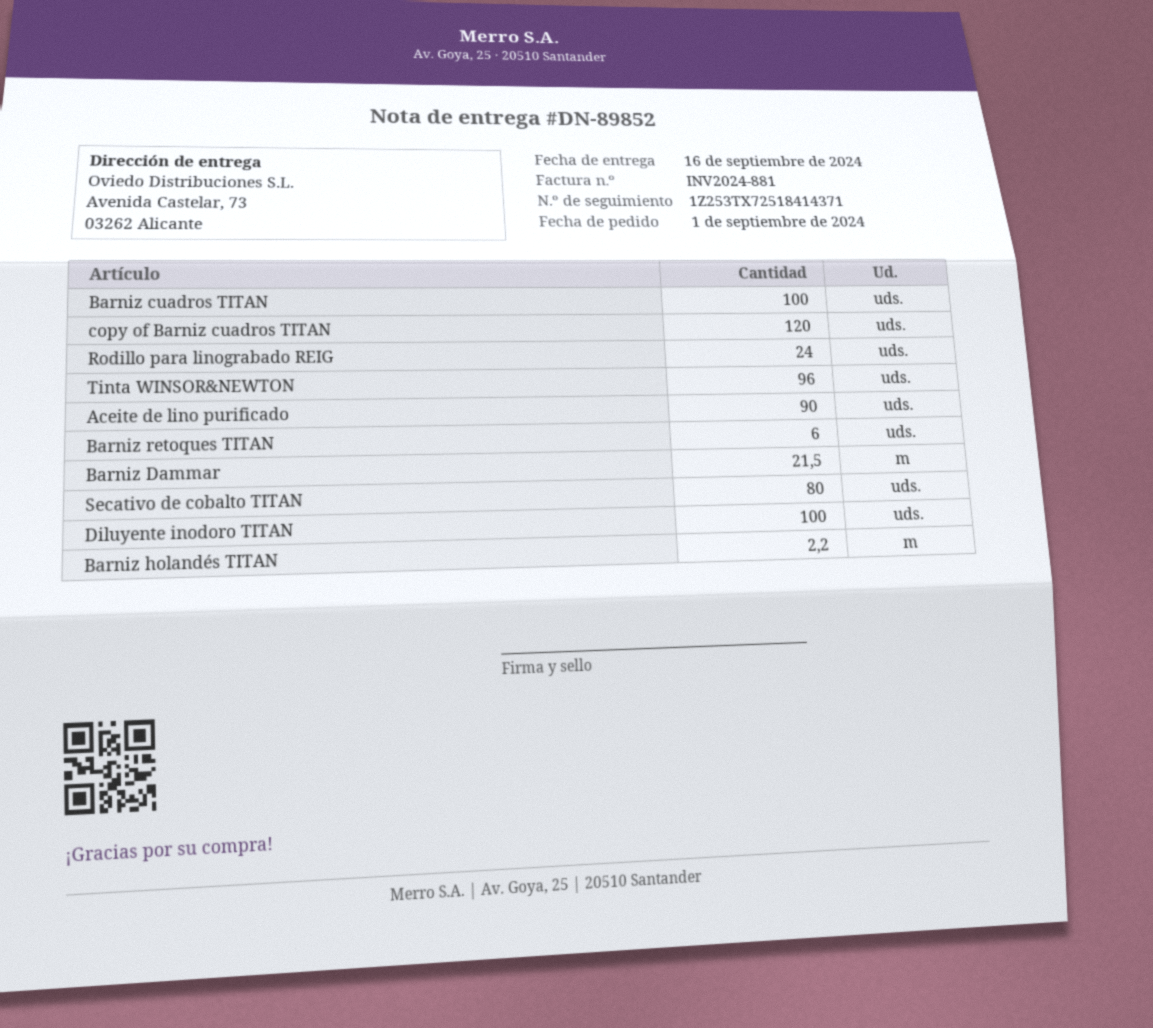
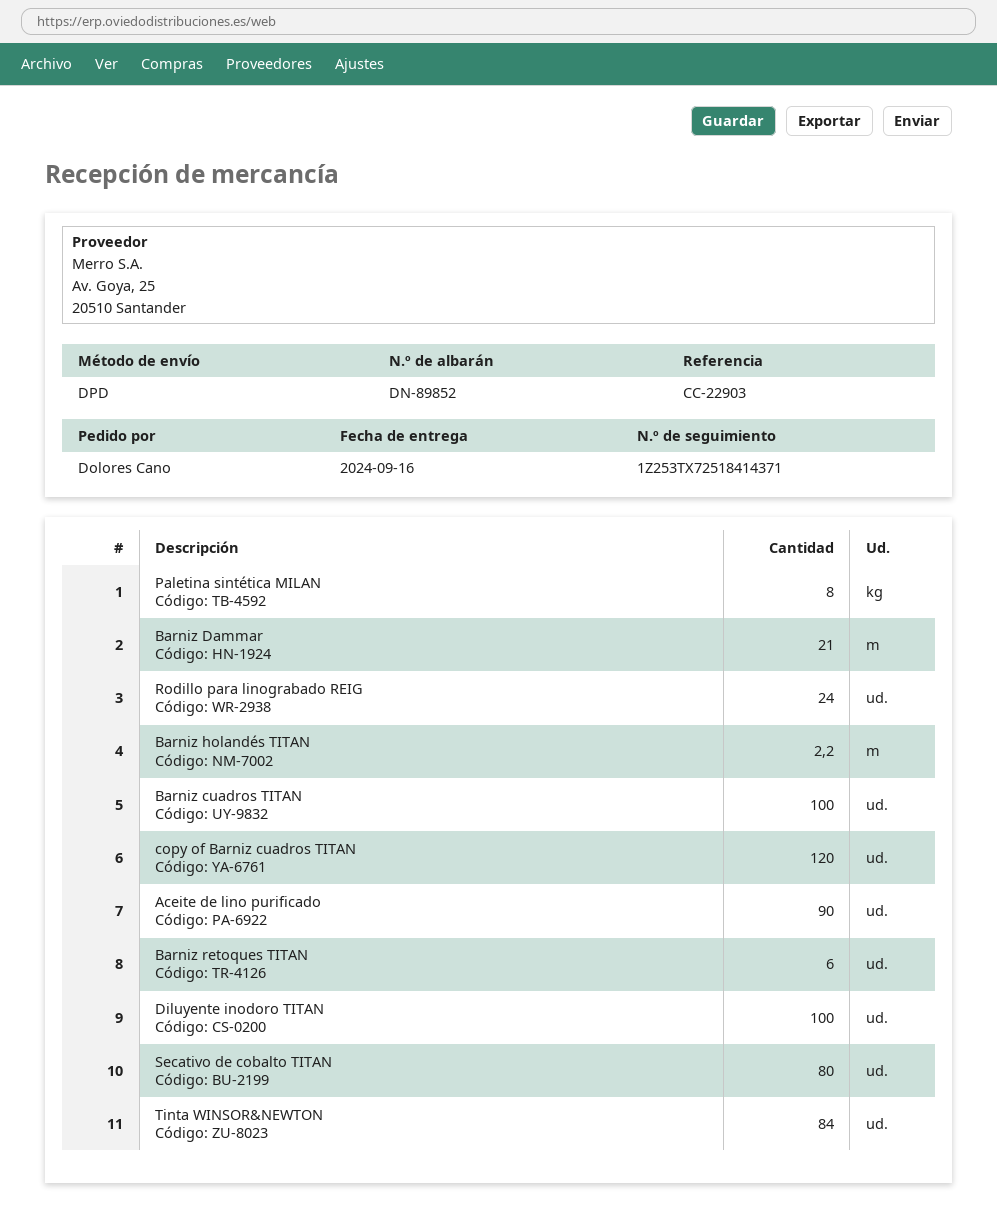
Tinta WINSOR&NEWTON: 96 -> 84
Barniz Dammar: 21.5 -> 21
Paletina sintética MILAN: none -> 8

